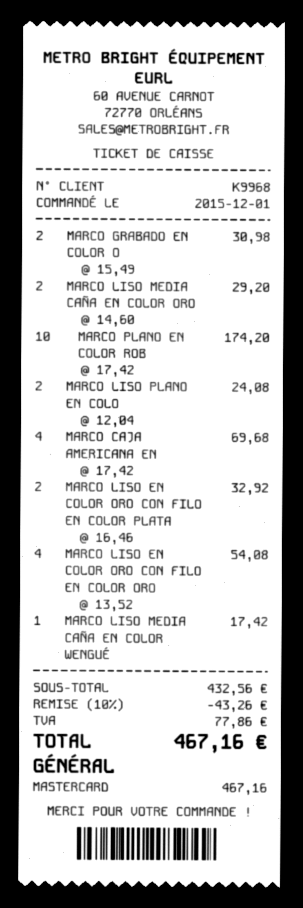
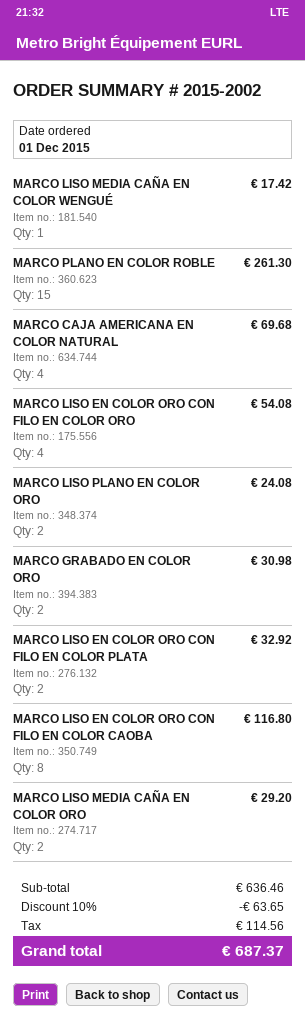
MARCO PLANO EN COLOR ROB: 10 for 174.20 -> 15 for 261.30
MARCO LISO EN COLOR ORO CON FILO EN COLOR CAOBA: none -> 8 for 116.80
subtotal: 432.56 -> 636.46
discount: 10% = 43.26 -> 10% = 63.65
tax: 77.86 -> 114.56
total: 467.16 -> 687.37

